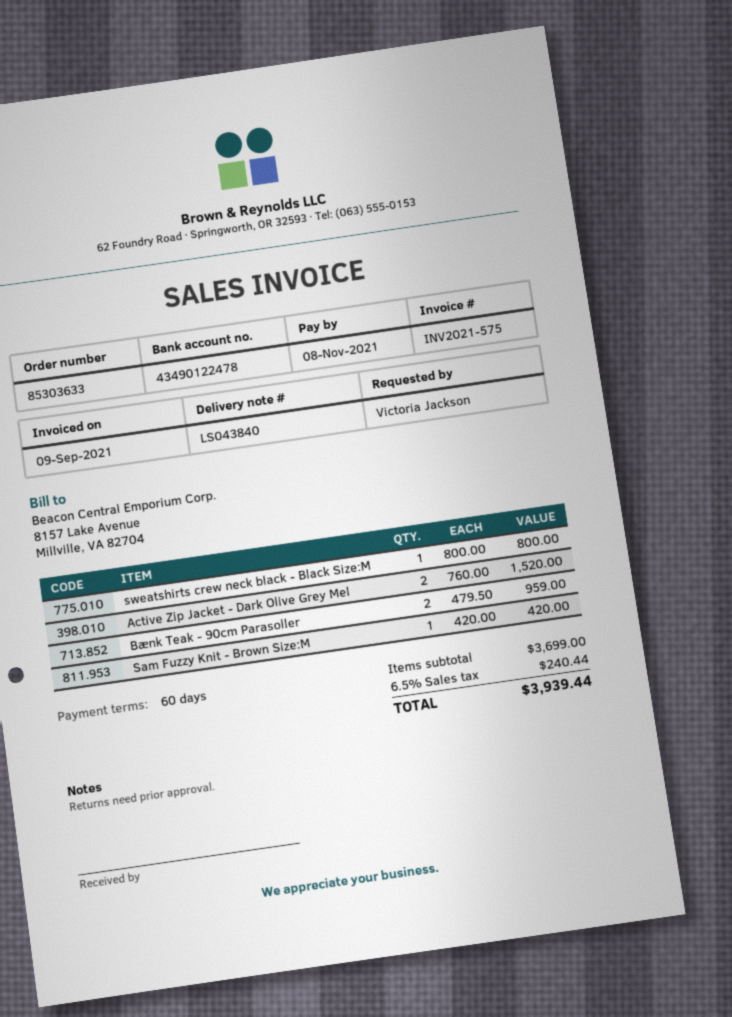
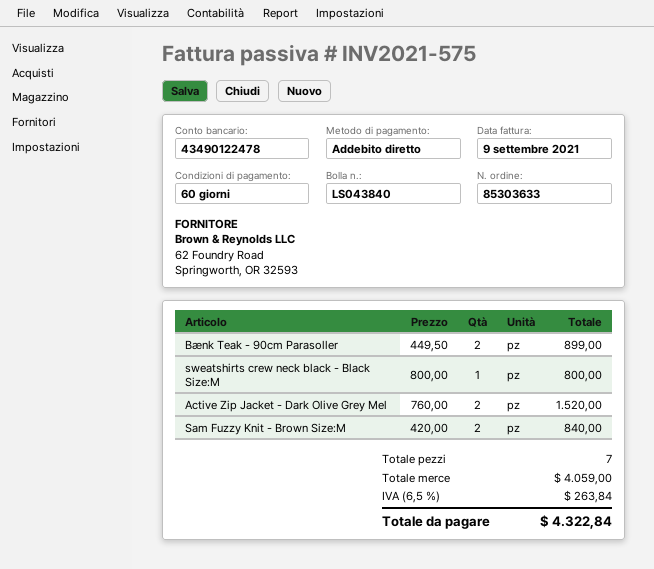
Bænk Teak - 90cm Parasoller: 2 x 479.50 = 959.00 -> 2 x 449.50 = 899.00
Sam Fuzzy Knit - Brown Size:M: 1 x 420.00 = 420.00 -> 2 x 420.00 = 840.00
subtotal: 3699.00 -> 4059.00
tax: 6.5% = 240.44 -> 6.5% = 263.84
total: 3939.44 -> 4322.84

